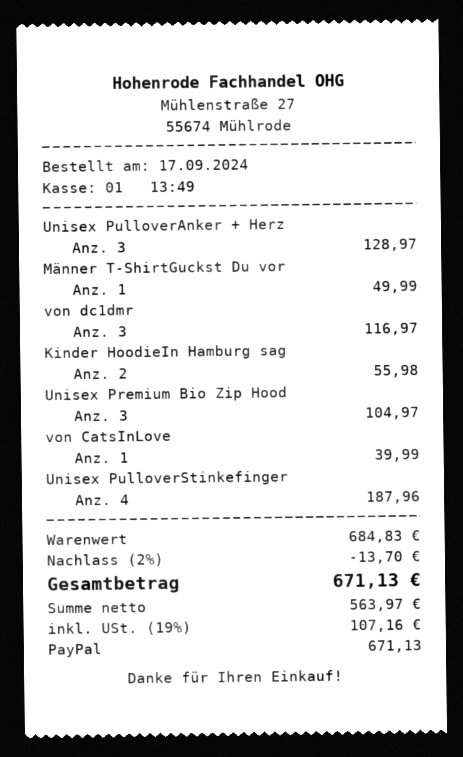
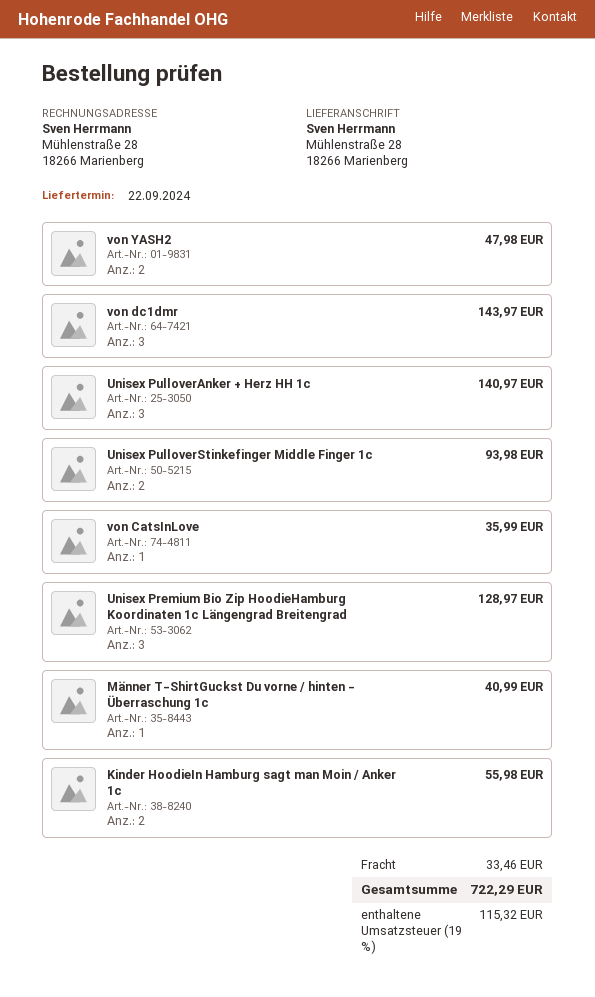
Unisex PulloverAnker + Herz: 3 for 128.97 -> 3 for 140.97
Männer T-ShirtGuckst Du vor: 1 for 49.99 -> 1 for 40.99
von dc1dmr: 3 for 116.97 -> 3 for 143.97
Unisex Premium Bio Zip Hood: 3 for 104.97 -> 3 for 128.97
von CatsInLove: 1 for 39.99 -> 1 for 35.99
Unisex PulloverStinkefinger: 4 for 187.96 -> 2 for 93.98
von YASH2: none -> 2 for 47.98
discount: 2% = 13.70 -> none
shipping: none -> 33.46
tax: 19% = 107.16 -> 19% = 115.32
total: 671.13 -> 722.29

